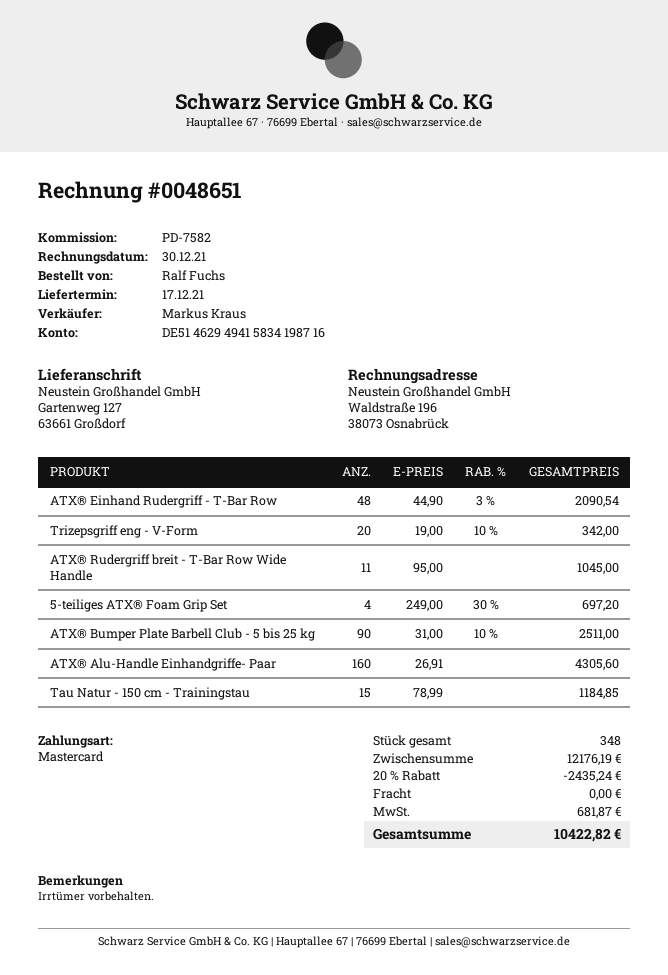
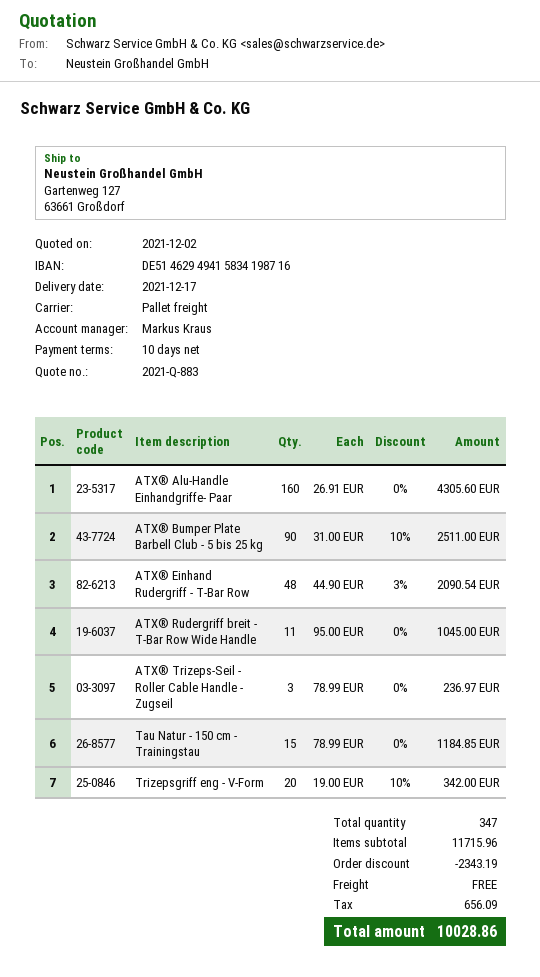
5-teiliges ATX® Foam Grip Set: 4 x 249.00 - 30% = 697.20 -> none
ATX® Trizeps-Seil - Roller Cable Handle - Zugseil: none -> 3 x 78.99 = 236.97
total quantity: 348 -> 347
subtotal: 12176.19 -> 11715.96
discount: 2435.24 -> 2343.19
tax: 681.87 -> 656.09
total: 10422.82 -> 10028.86

